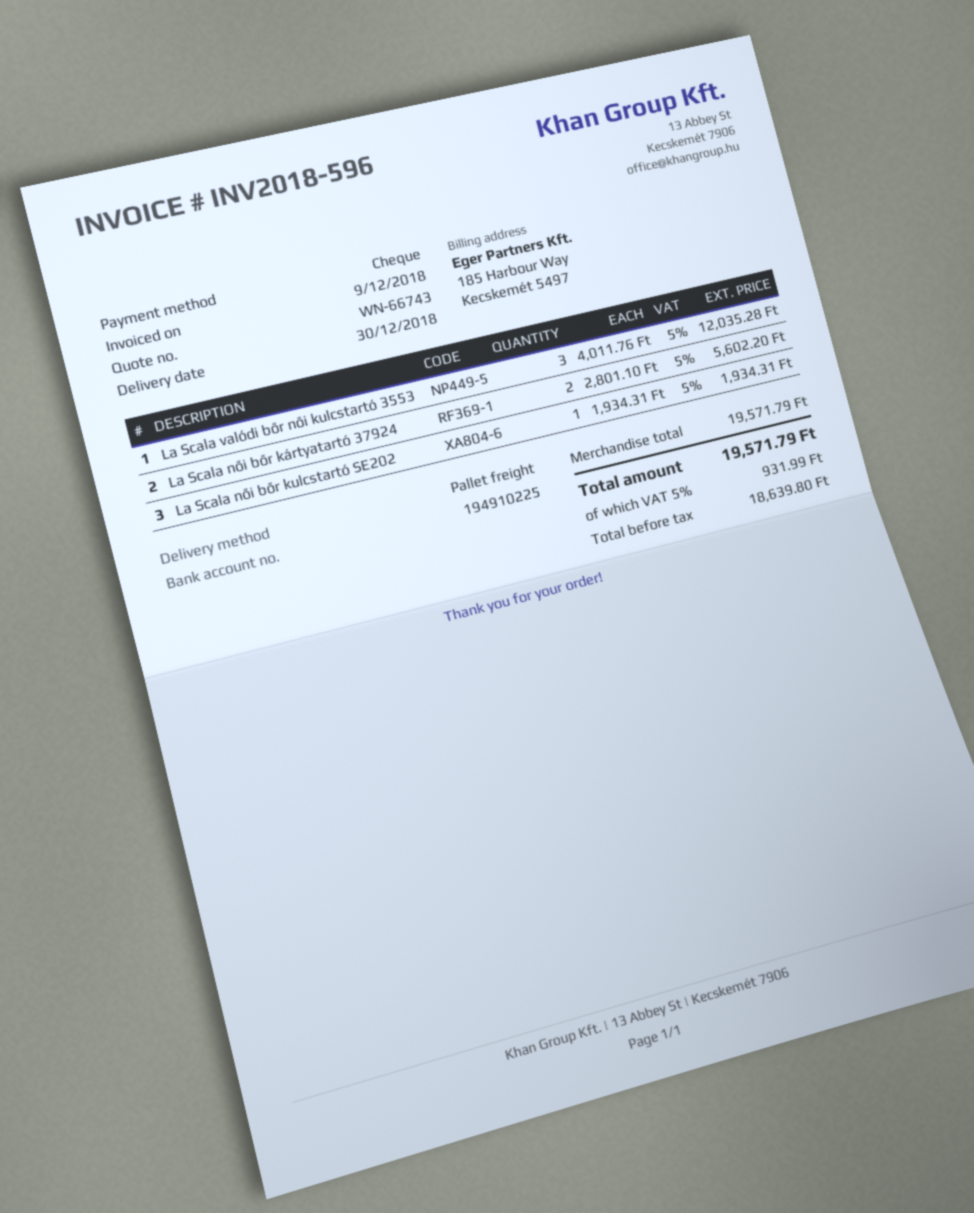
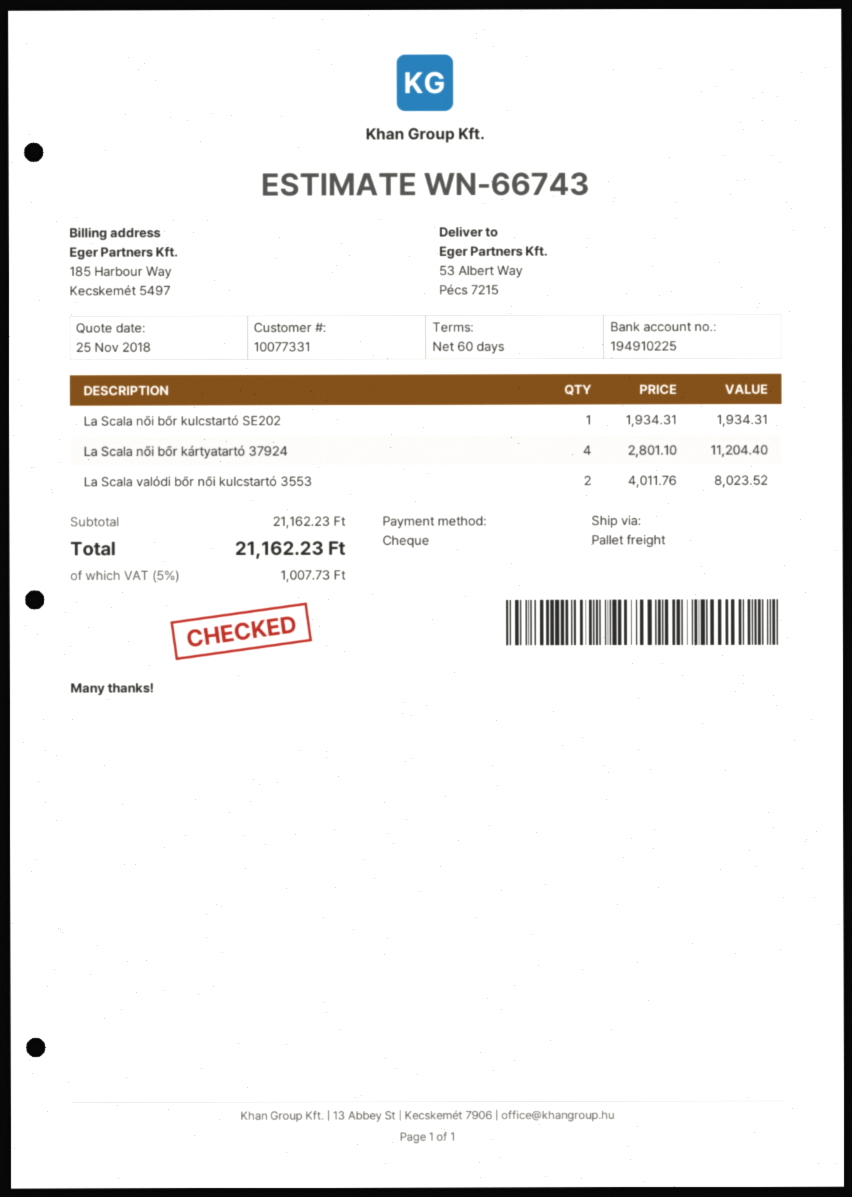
La Scala valódi bőr női kulcstartó 3553: 3 x 4011.76 = 12035.28 -> 2 x 4011.76 = 8023.52
La Scala női bőr kártyatartó 37924: 2 x 2801.10 = 5602.20 -> 4 x 2801.10 = 11204.40
subtotal: 19571.79 -> 21162.23
tax: 5% = 931.99 -> 5% = 1007.73
total: 19571.79 -> 21162.23

